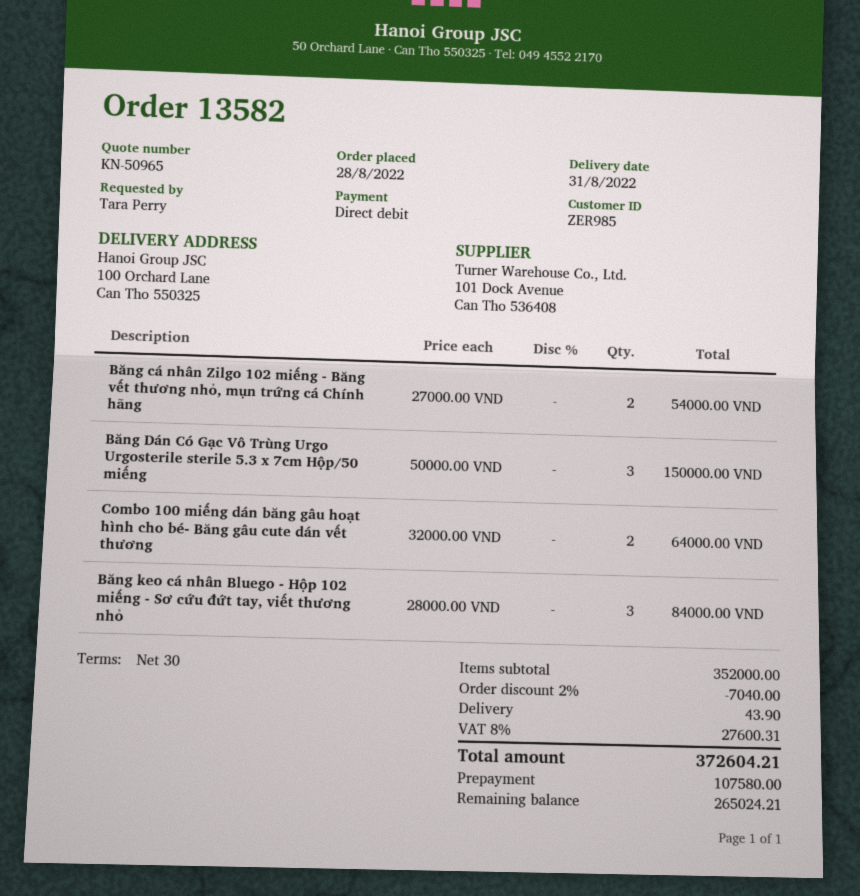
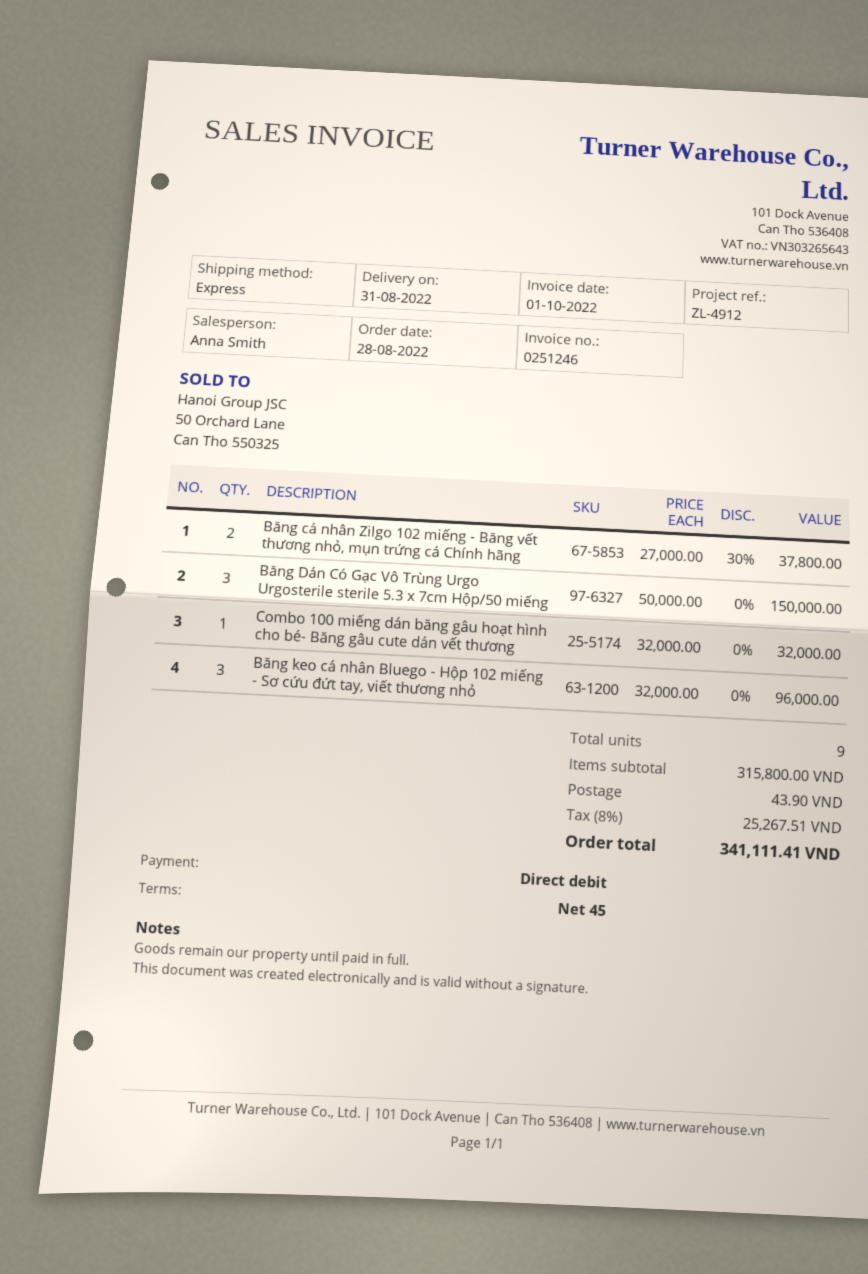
payment terms: 30 days -> 45 days
Băng cá nhân Zilgo 102 miếng - Băng vết thương nhỏ, mụn trứng cá Chính hãng: 2 x 27000.00 = 54000.00 -> 2 x 27000.00 - 30% = 37800.00
Combo 100 miếng dán băng gâu hoạt hình cho bé- Băng gâu cute dán vết thương: 2 x 32000.00 = 64000.00 -> 1 x 32000.00 = 32000.00
Băng keo cá nhân Bluego - Hộp 102 miếng - Sơ cứu đứt tay, viết thương nhỏ: 3 x 28000.00 = 84000.00 -> 3 x 32000.00 = 96000.00
subtotal: 352000.00 -> 315800.00
discount: 2% = 7040.00 -> none
tax: 8% = 27600.31 -> 8% = 25267.51
total: 372604.21 -> 341111.41

